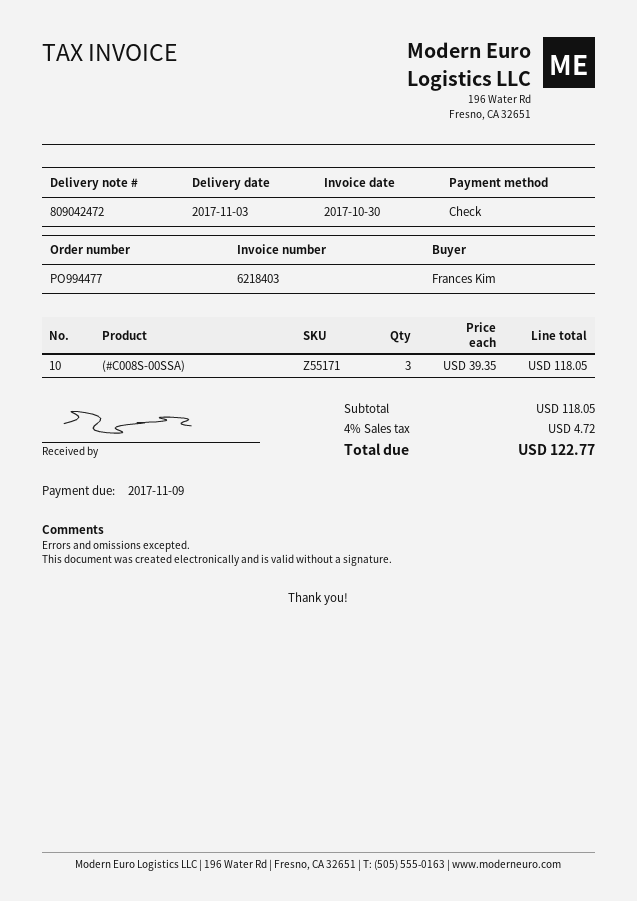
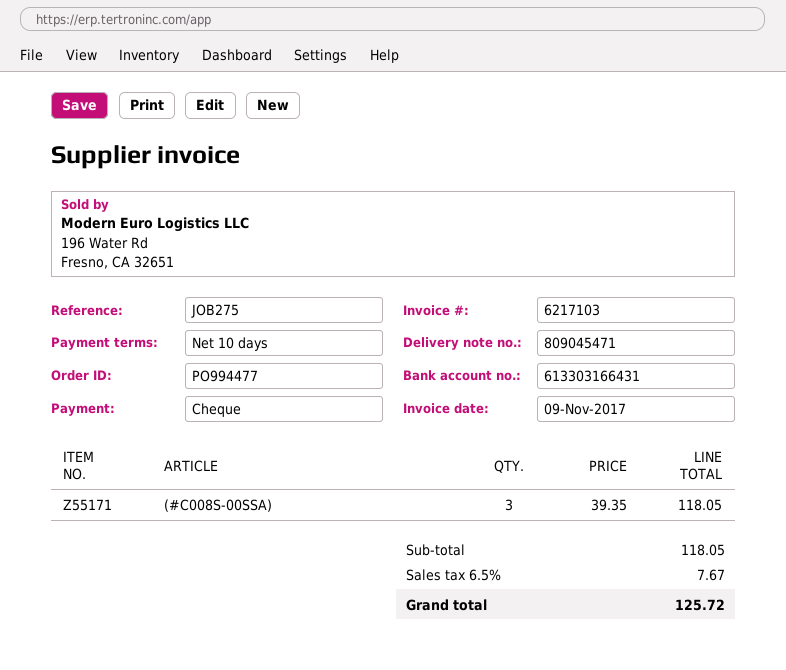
delivery note number: 809042472 -> 809045471
invoice number: 6218403 -> 6217103
invoice date: 2017-10-30 -> 2017-11-09
tax: 4% = 4.72 -> 6.5% = 7.67
total: 122.77 -> 125.72

